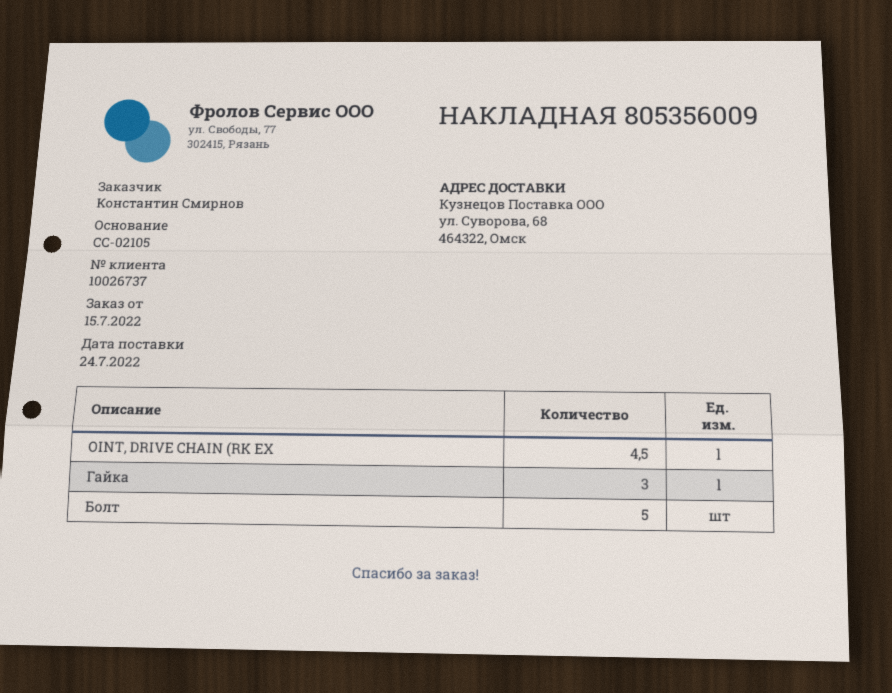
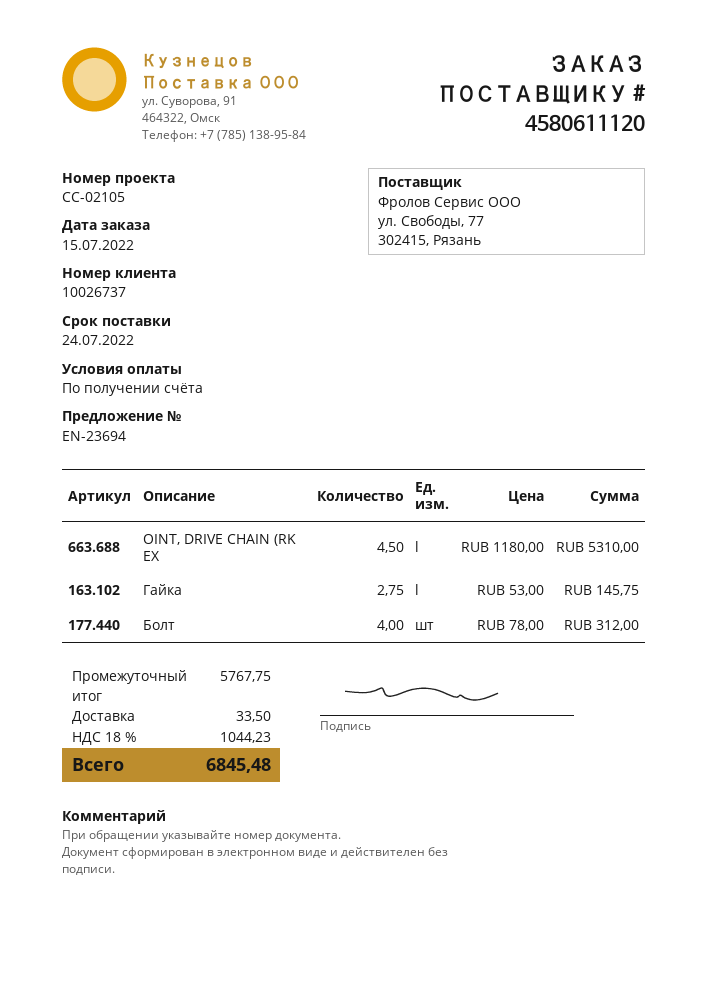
Гайка: 3 -> 2.75
Болт: 5 -> 4

